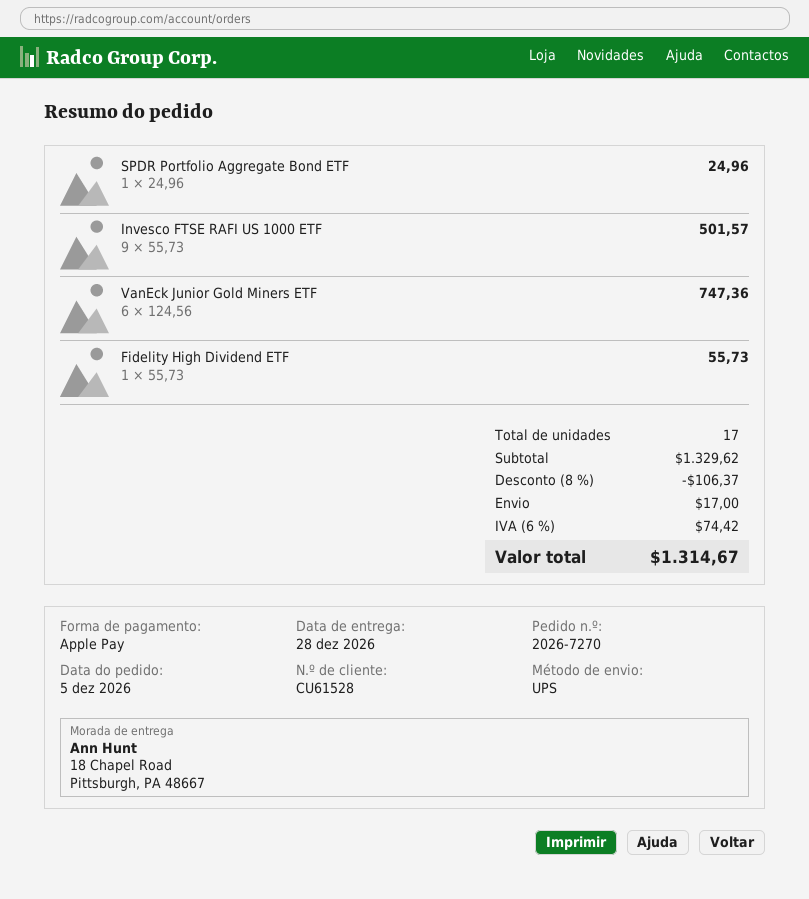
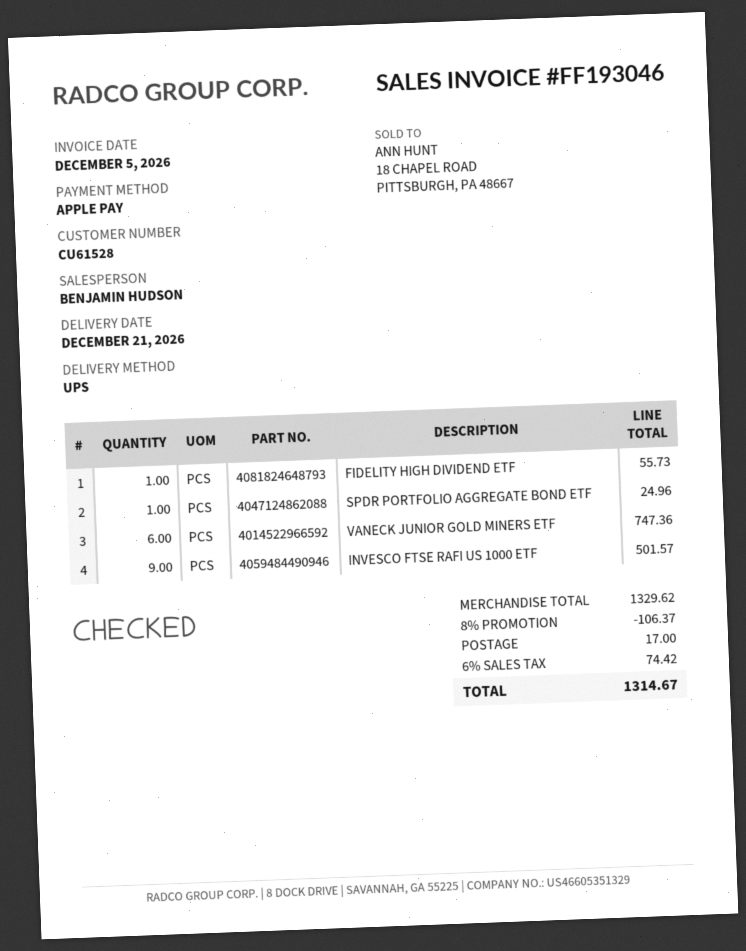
delivery date: 2026-12-28 -> 2026-12-21

